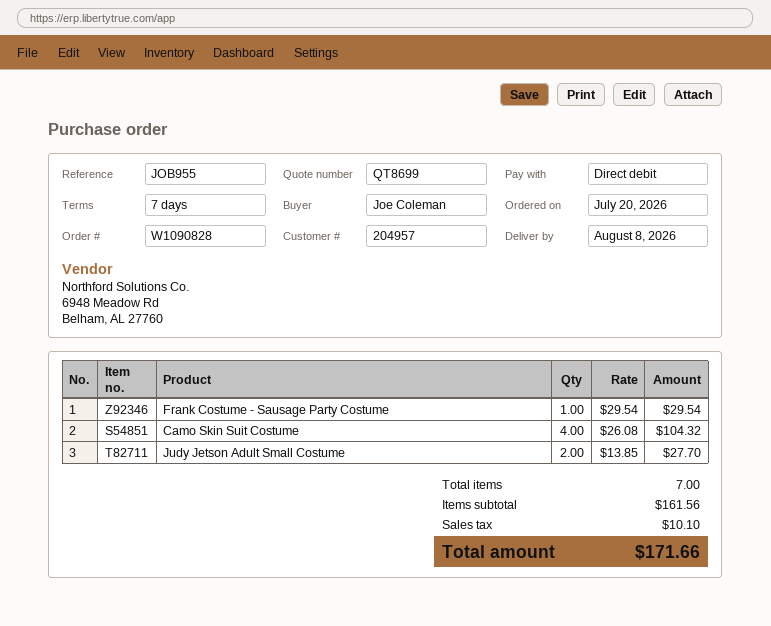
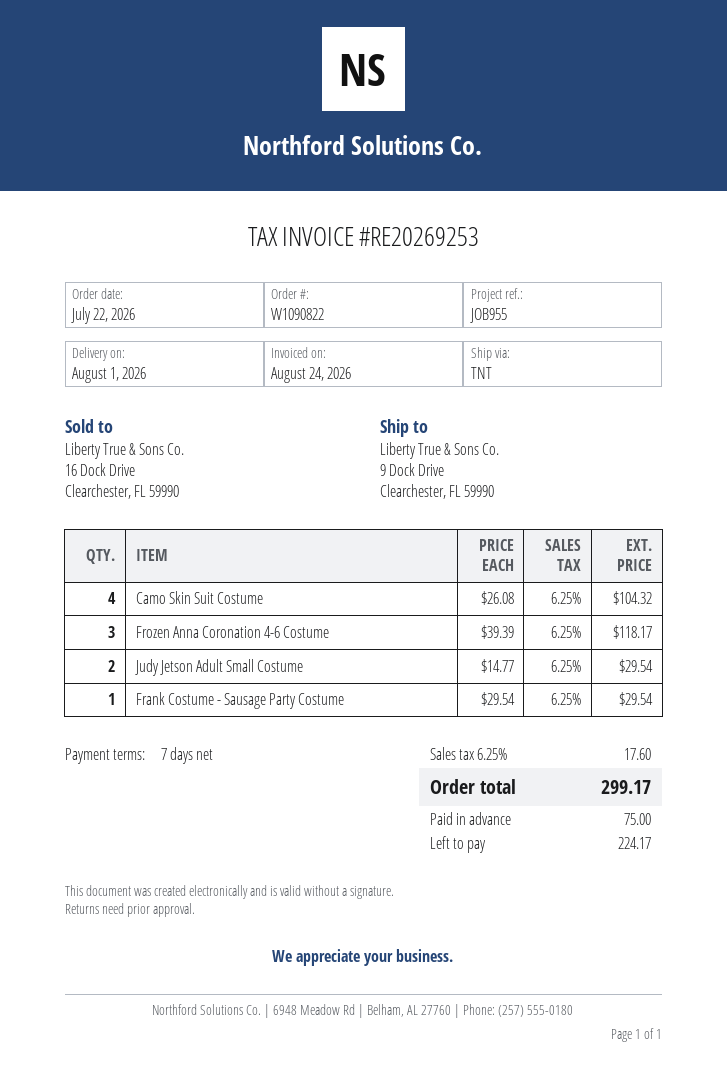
order number: W1090828 -> W1090822
order date: 2026-07-20 -> 2026-07-22
delivery date: 2026-08-08 -> 2026-08-01
Judy Jetson Adult Small Costume: 2 x 13.85 = 27.70 -> 2 x 14.77 = 29.54
Frozen Anna Coronation 4-6 Costume: none -> 3 x 39.39 = 118.17
tax: 10.10 -> 17.60
total: 171.66 -> 299.17

